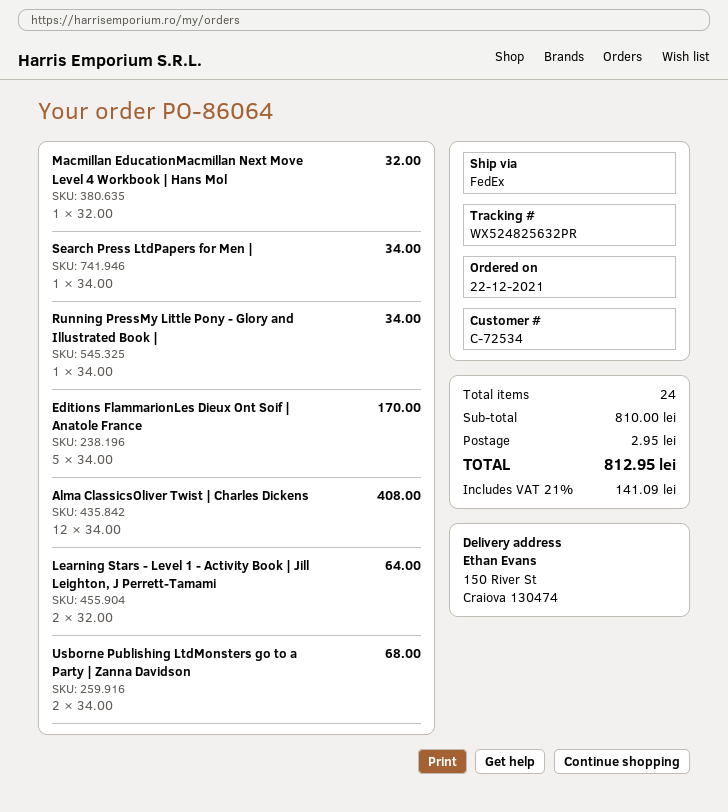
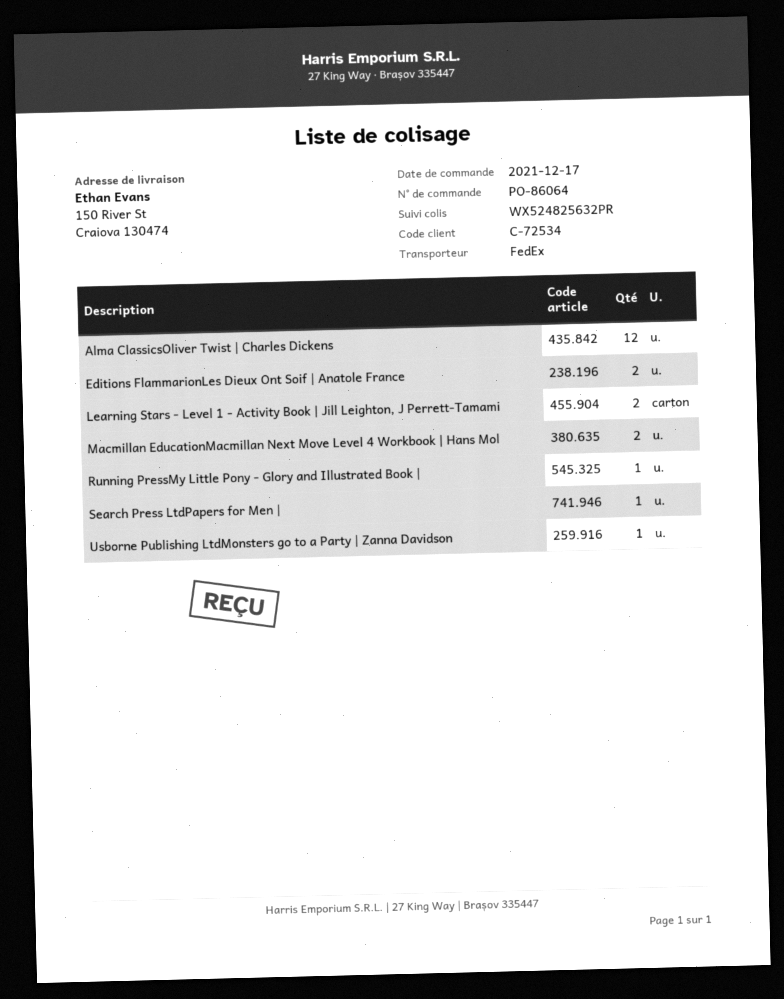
order date: 2021-12-22 -> 2021-12-17
Macmillan EducationMacmillan Next Move Level 4 Workbook | Hans Mol: 1 -> 2
Editions FlammarionLes Dieux Ont Soif | Anatole France: 5 -> 2
Usborne Publishing LtdMonsters go to a Party | Zanna Davidson: 2 -> 1

